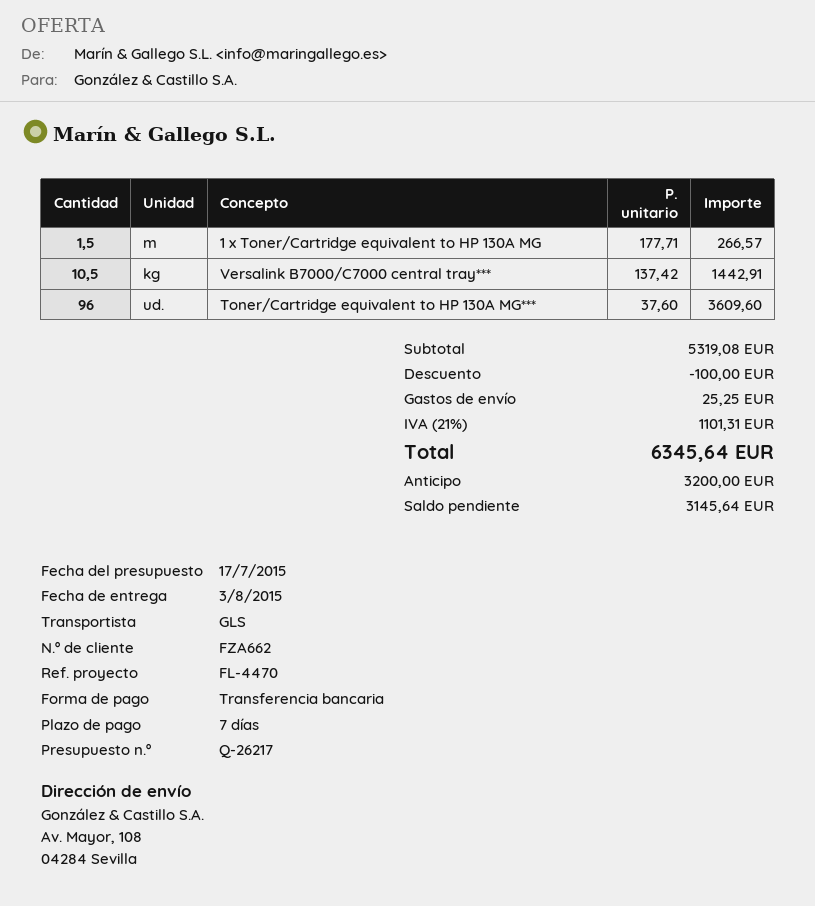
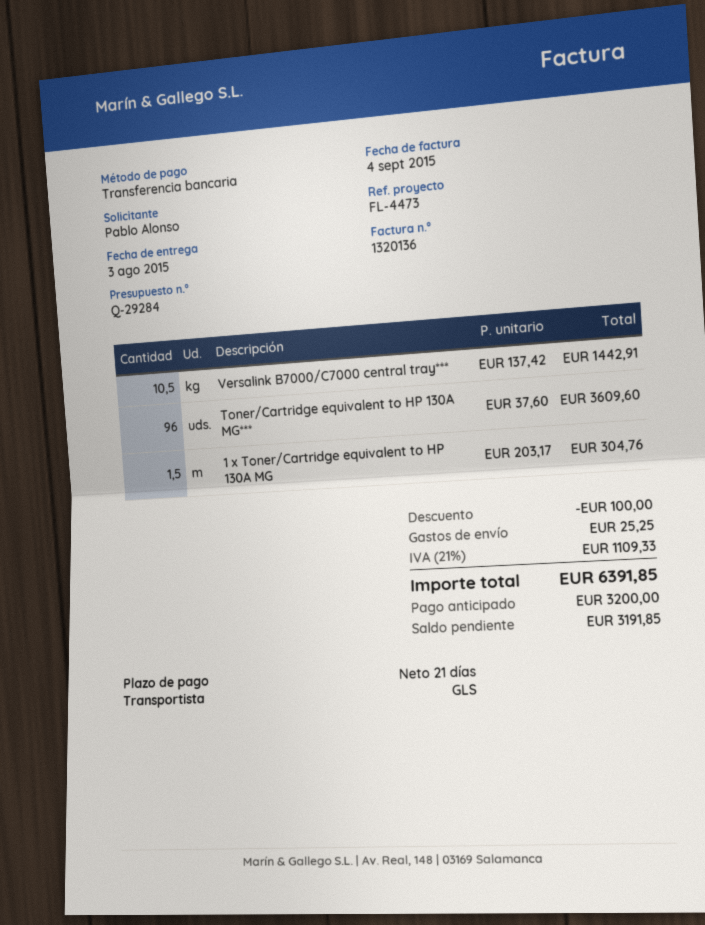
quote number: Q-26217 -> Q-29284
payment terms: 7 days -> 21 days
reference: FL-4470 -> FL-4473
1 x Toner/Cartridge equivalent to HP 130A MG: 1.5 x 177.71 = 266.57 -> 1.5 x 203.17 = 304.76
tax: 21% = 1101.31 -> 21% = 1109.33
total: 6345.64 -> 6391.85
balance: 3145.64 -> 3191.85

